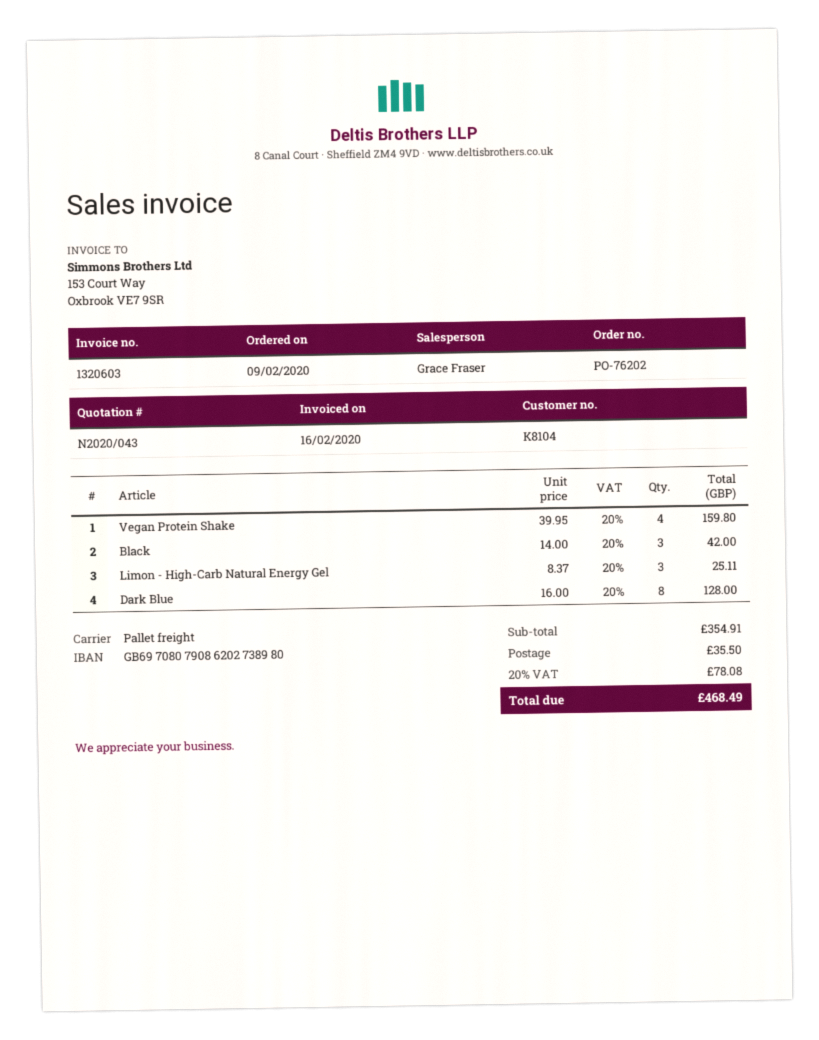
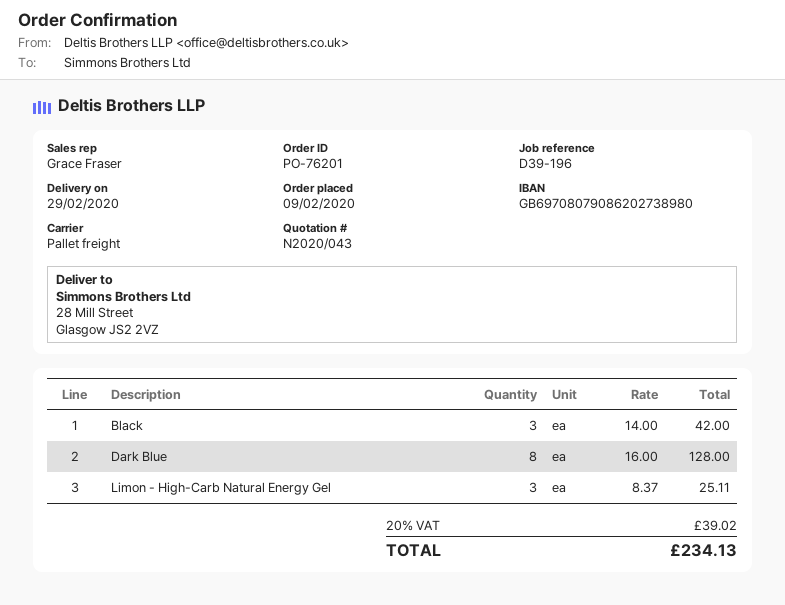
order number: PO-76202 -> PO-76201
Vegan Protein Shake: 4 x 39.95 = 159.80 -> none
shipping: 35.50 -> none
tax: 20% = 78.08 -> 20% = 39.02
total: 468.49 -> 234.13

